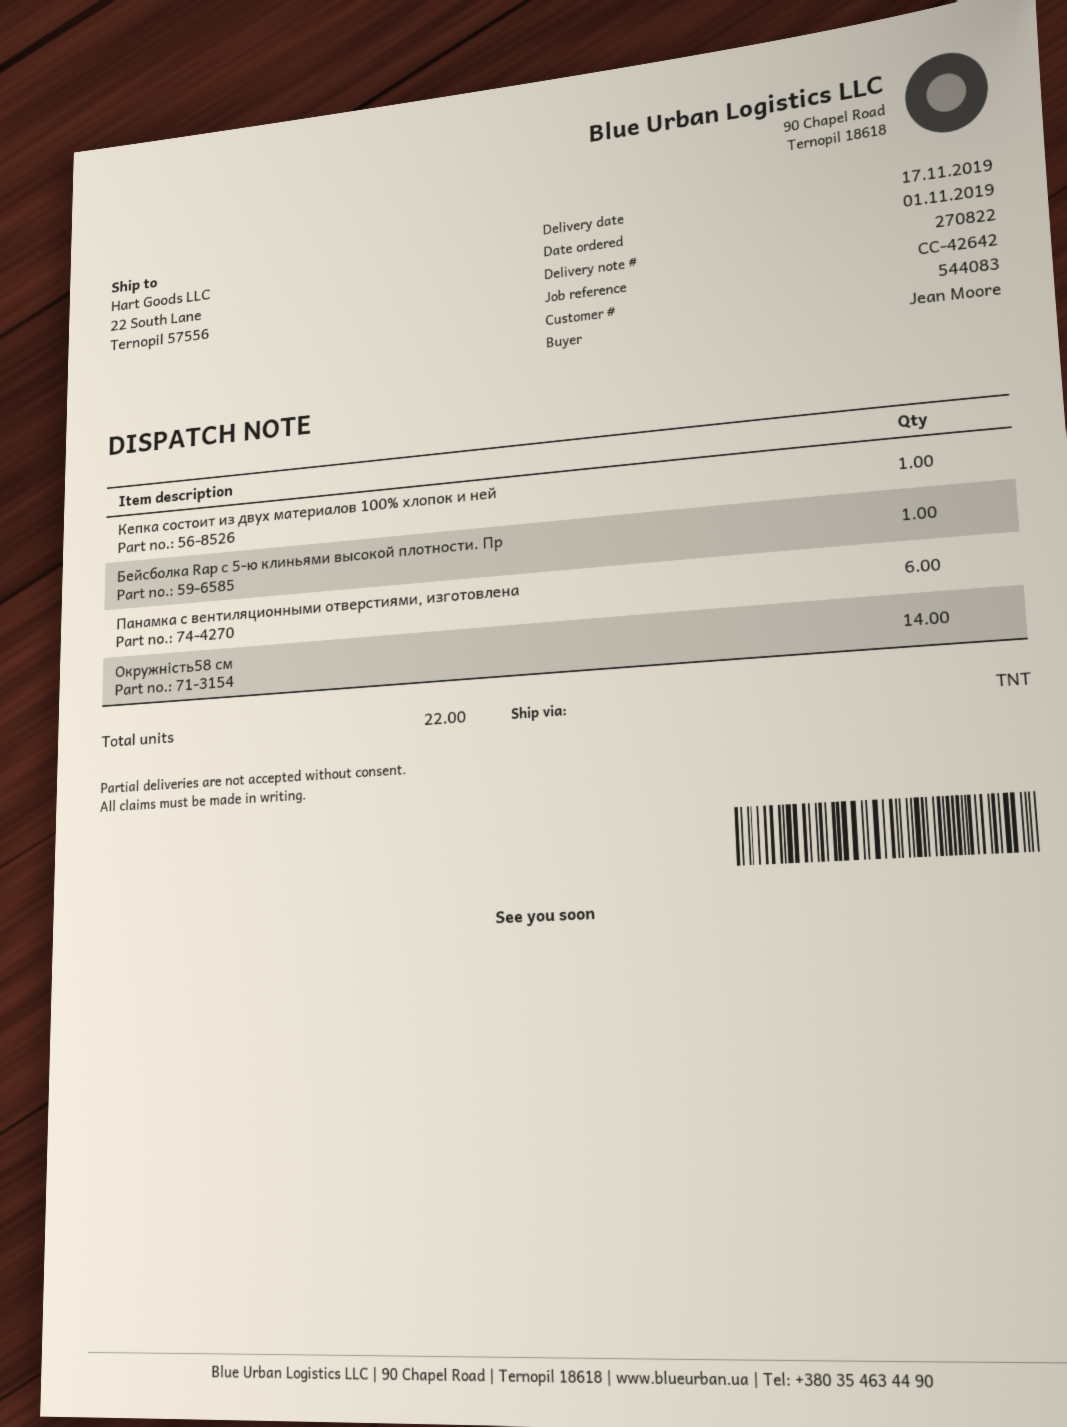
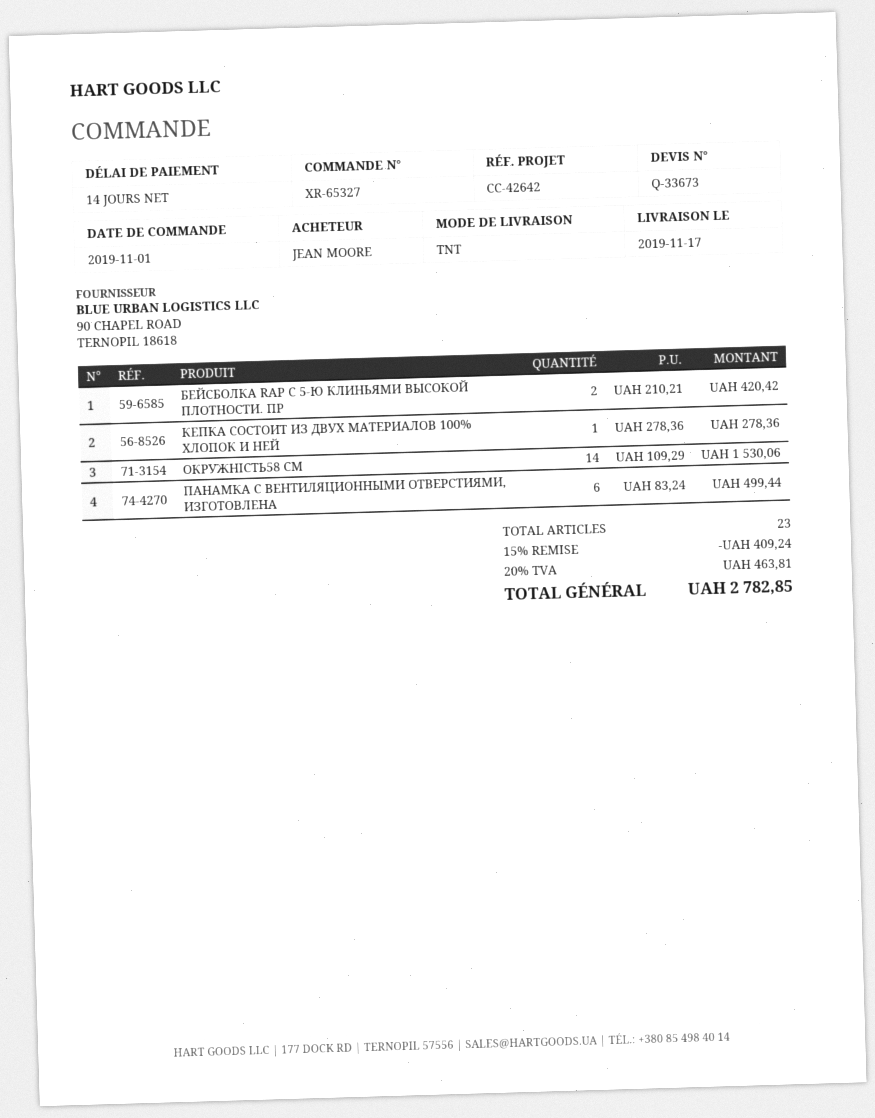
Бейсболка Rap с 5-ю клиньями высокой плотности. Пр: 1 -> 2
total quantity: 22 -> 23

